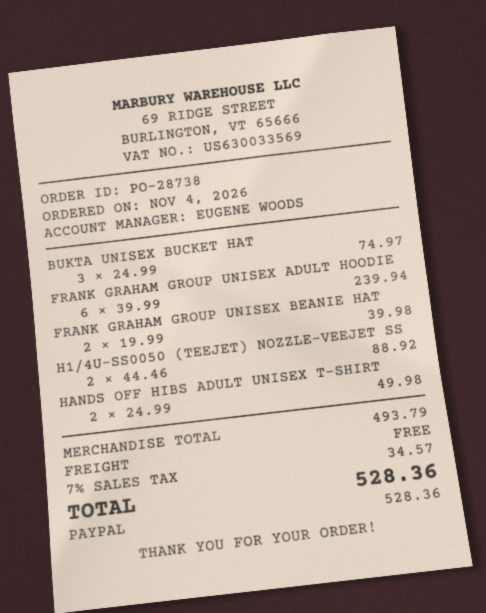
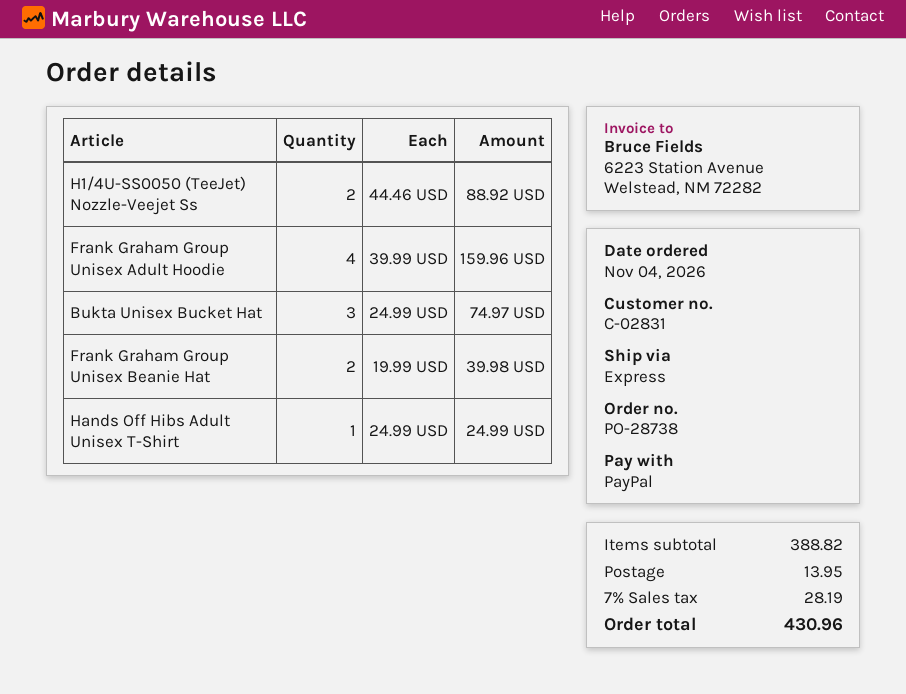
FRANK GRAHAM GROUP UNISEX ADULT HOODIE: 6 x 39.99 = 239.94 -> 4 x 39.99 = 159.96
HANDS OFF HIBS ADULT UNISEX T-SHIRT: 2 x 24.99 = 49.98 -> 1 x 24.99 = 24.99
subtotal: 493.79 -> 388.82
shipping: 0.00 -> 13.95
tax: 7% = 34.57 -> 7% = 28.19
total: 528.36 -> 430.96

